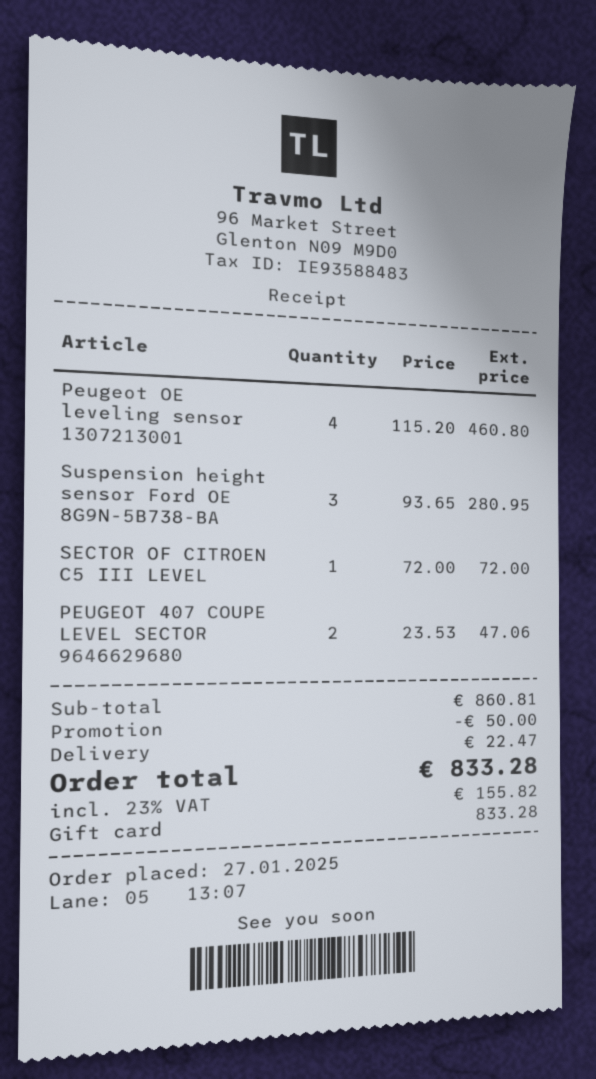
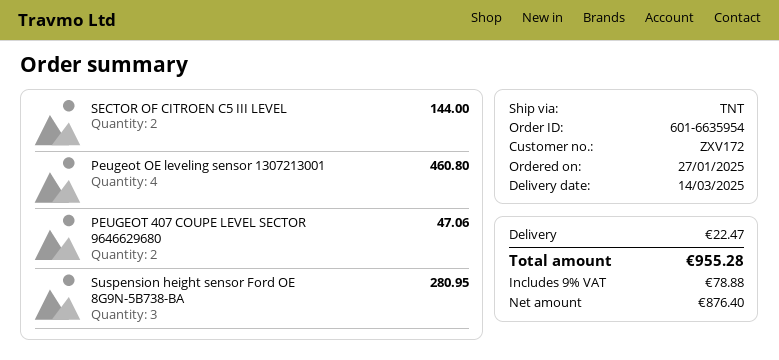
SECTOR OF CITROEN C5 III LEVEL: 1 for 72.00 -> 2 for 144.00
discount: 50.00 -> none
tax: 23% = 155.82 -> 9% = 78.88
total: 833.28 -> 955.28

